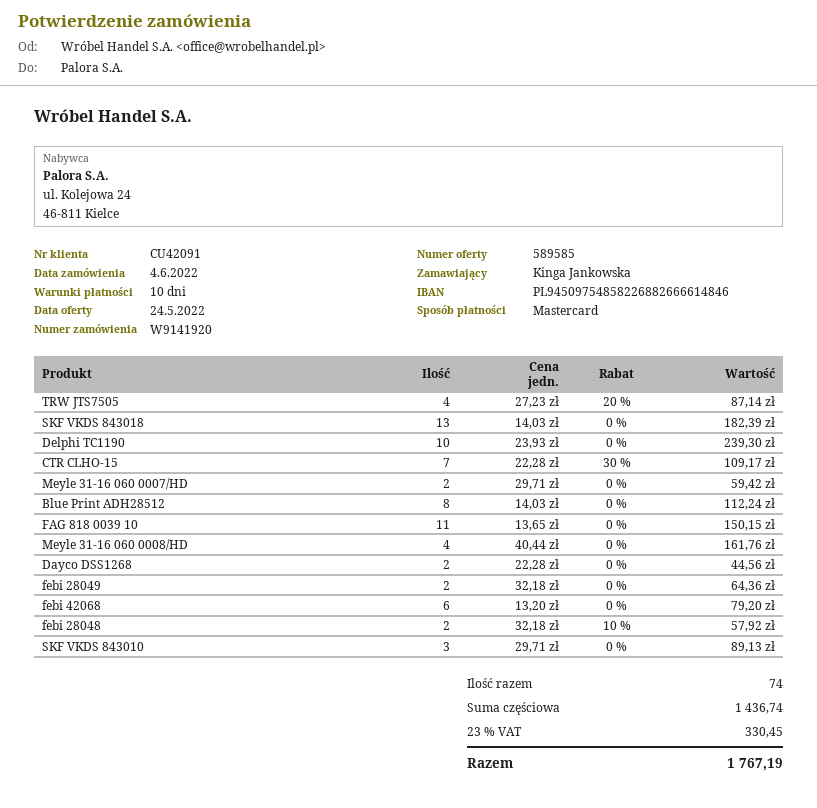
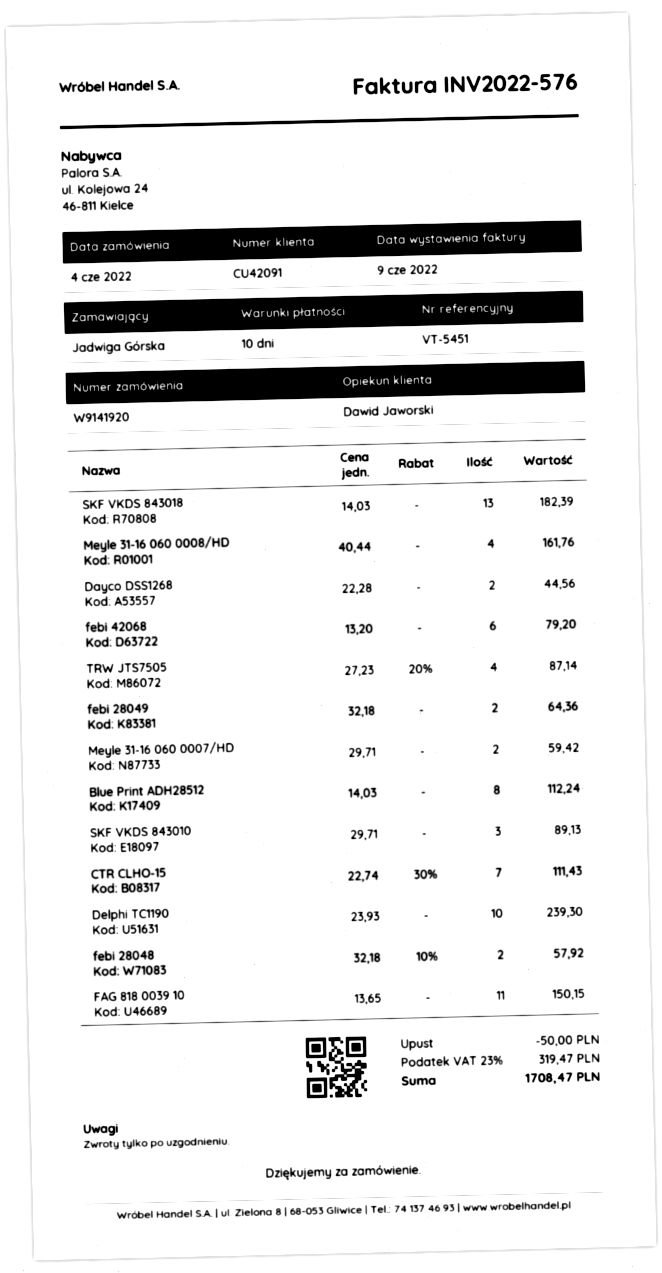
ordered by: Kinga Jankowska -> Jadwiga Górska
CTR CLHO-15: 7 x 22.28 - 30% = 109.17 -> 7 x 22.74 - 30% = 111.43
discount: none -> 50.00
tax: 23% = 330.45 -> 23% = 319.47
total: 1767.19 -> 1708.47

